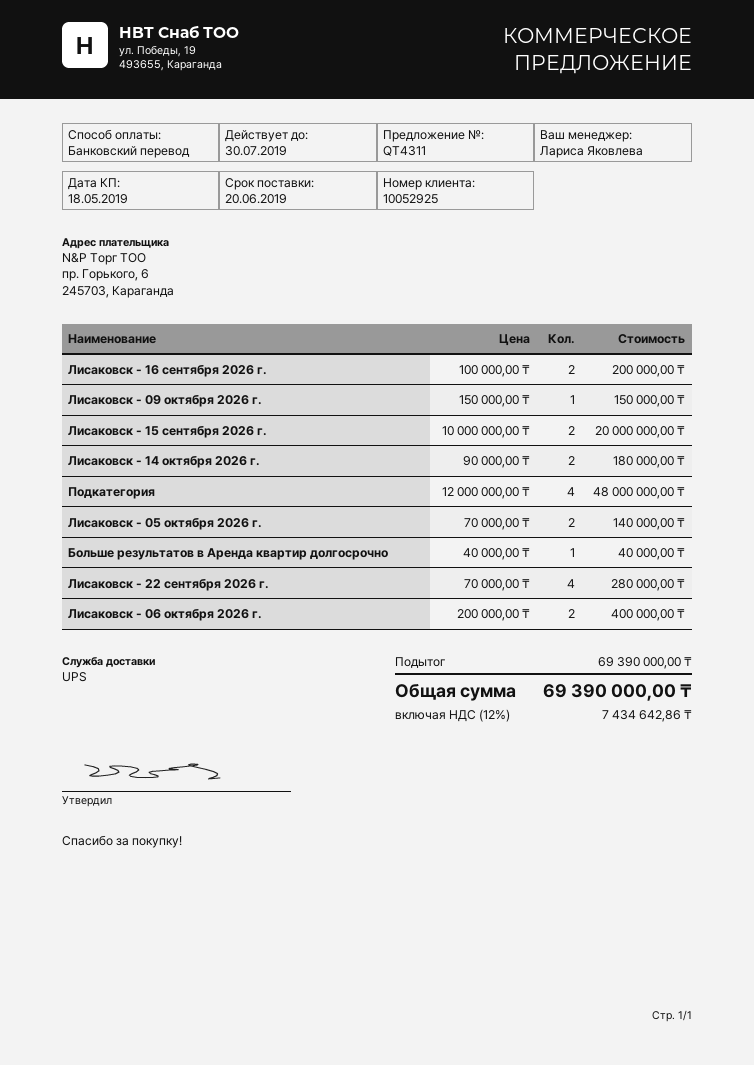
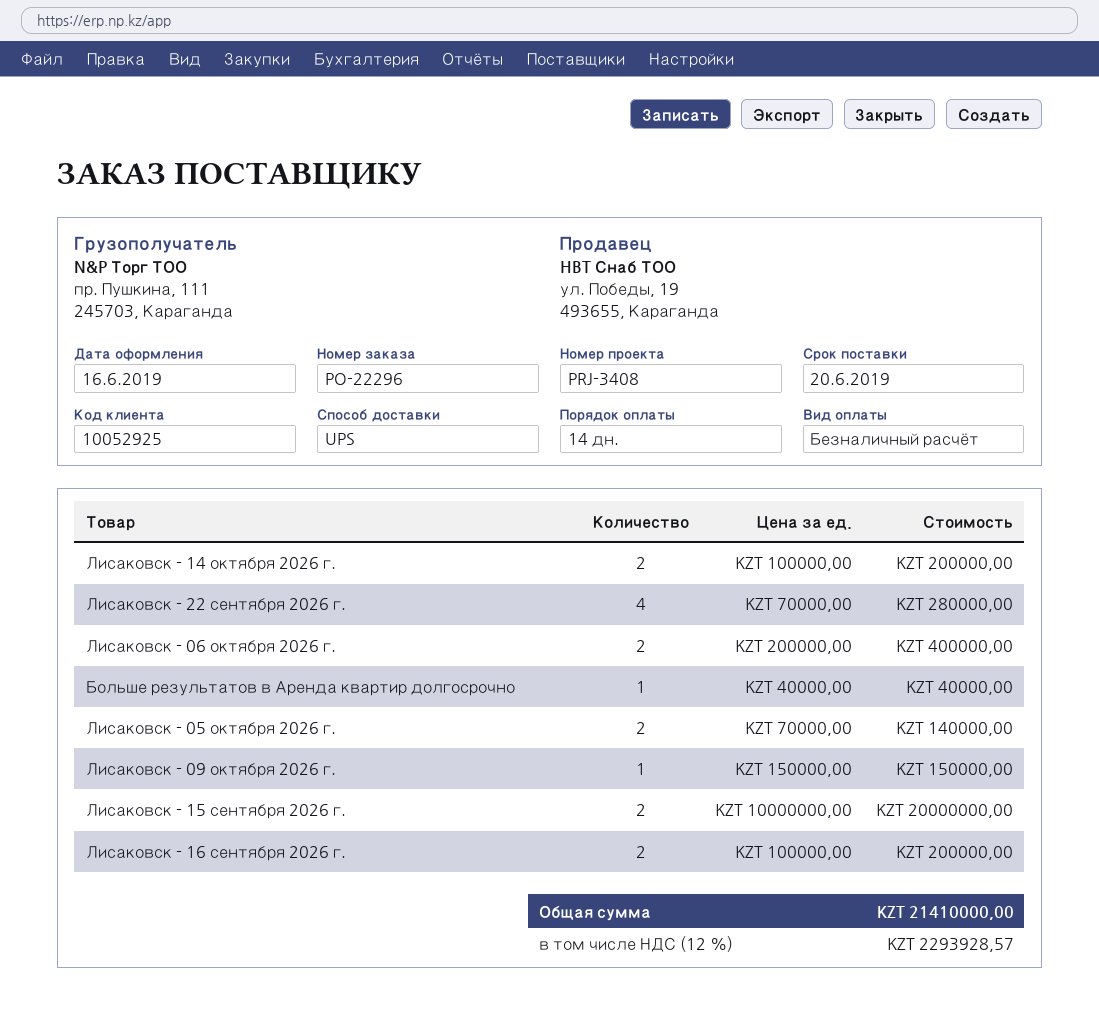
Лисаковск - 14 октября 2026 г.: 2 x 90000.00 = 180000.00 -> 2 x 100000.00 = 200000.00
Подкатегория: 4 x 12000000.00 = 48000000.00 -> none
tax: 12% = 7434642.86 -> 12% = 2293928.57
total: 69390000.00 -> 21410000.00

